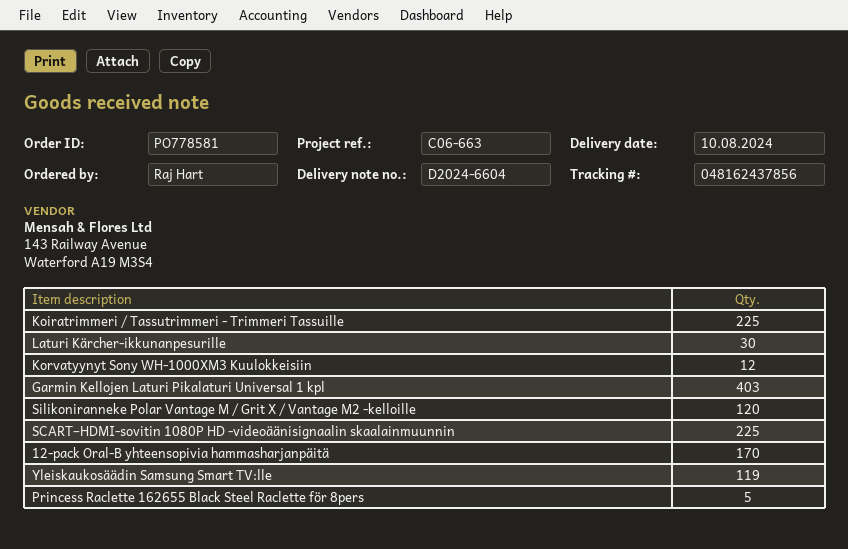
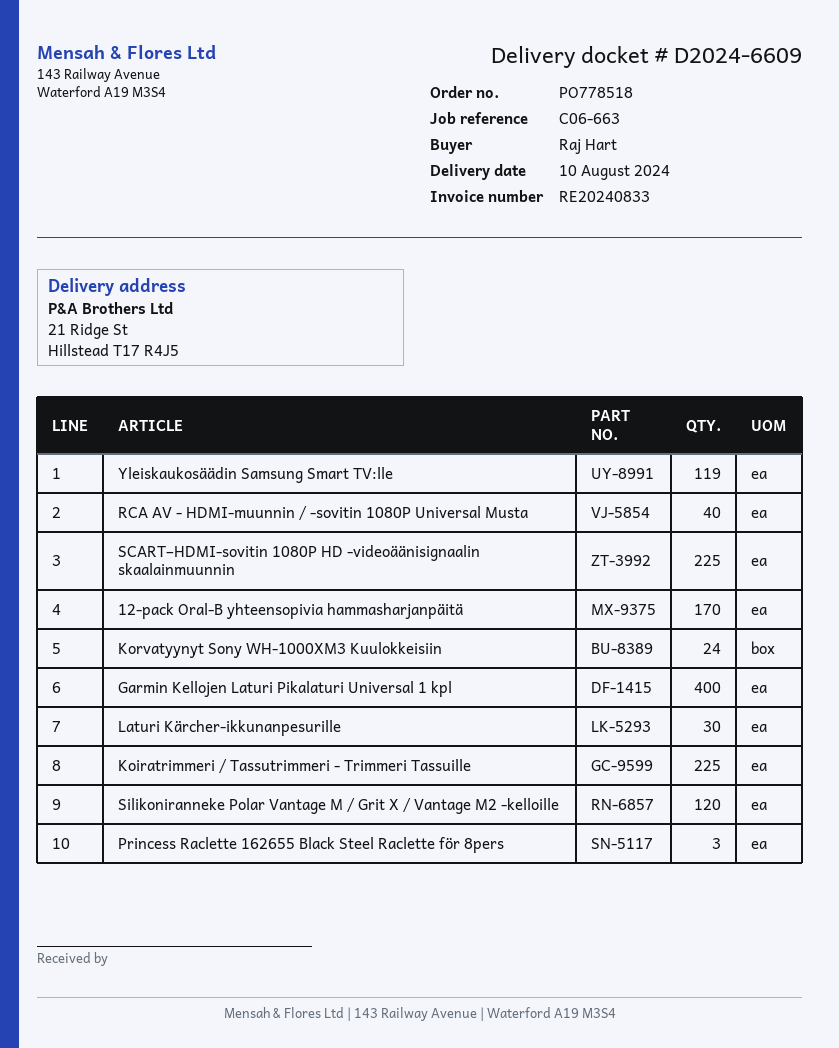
order number: PO778581 -> PO778518
delivery note number: D2024-6604 -> D2024-6609
Korvatyynyt Sony WH-1000XM3 Kuulokkeisiin: 12 -> 24
Garmin Kellojen Laturi Pikalaturi Universal 1 kpl: 403 -> 400
Princess Raclette 162655 Black Steel Raclette för 8pers: 5 -> 3
RCA AV - HDMI-muunnin / -sovitin 1080P Universal Musta: none -> 40

